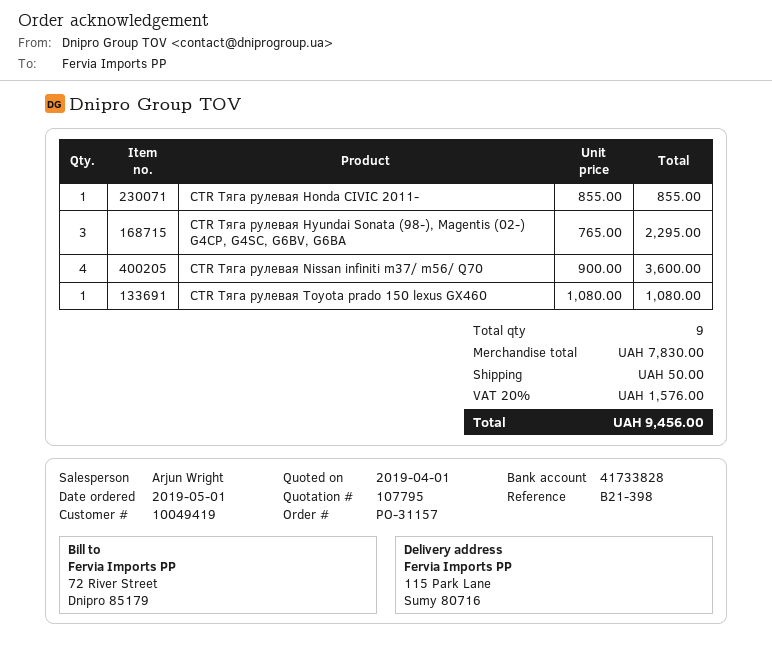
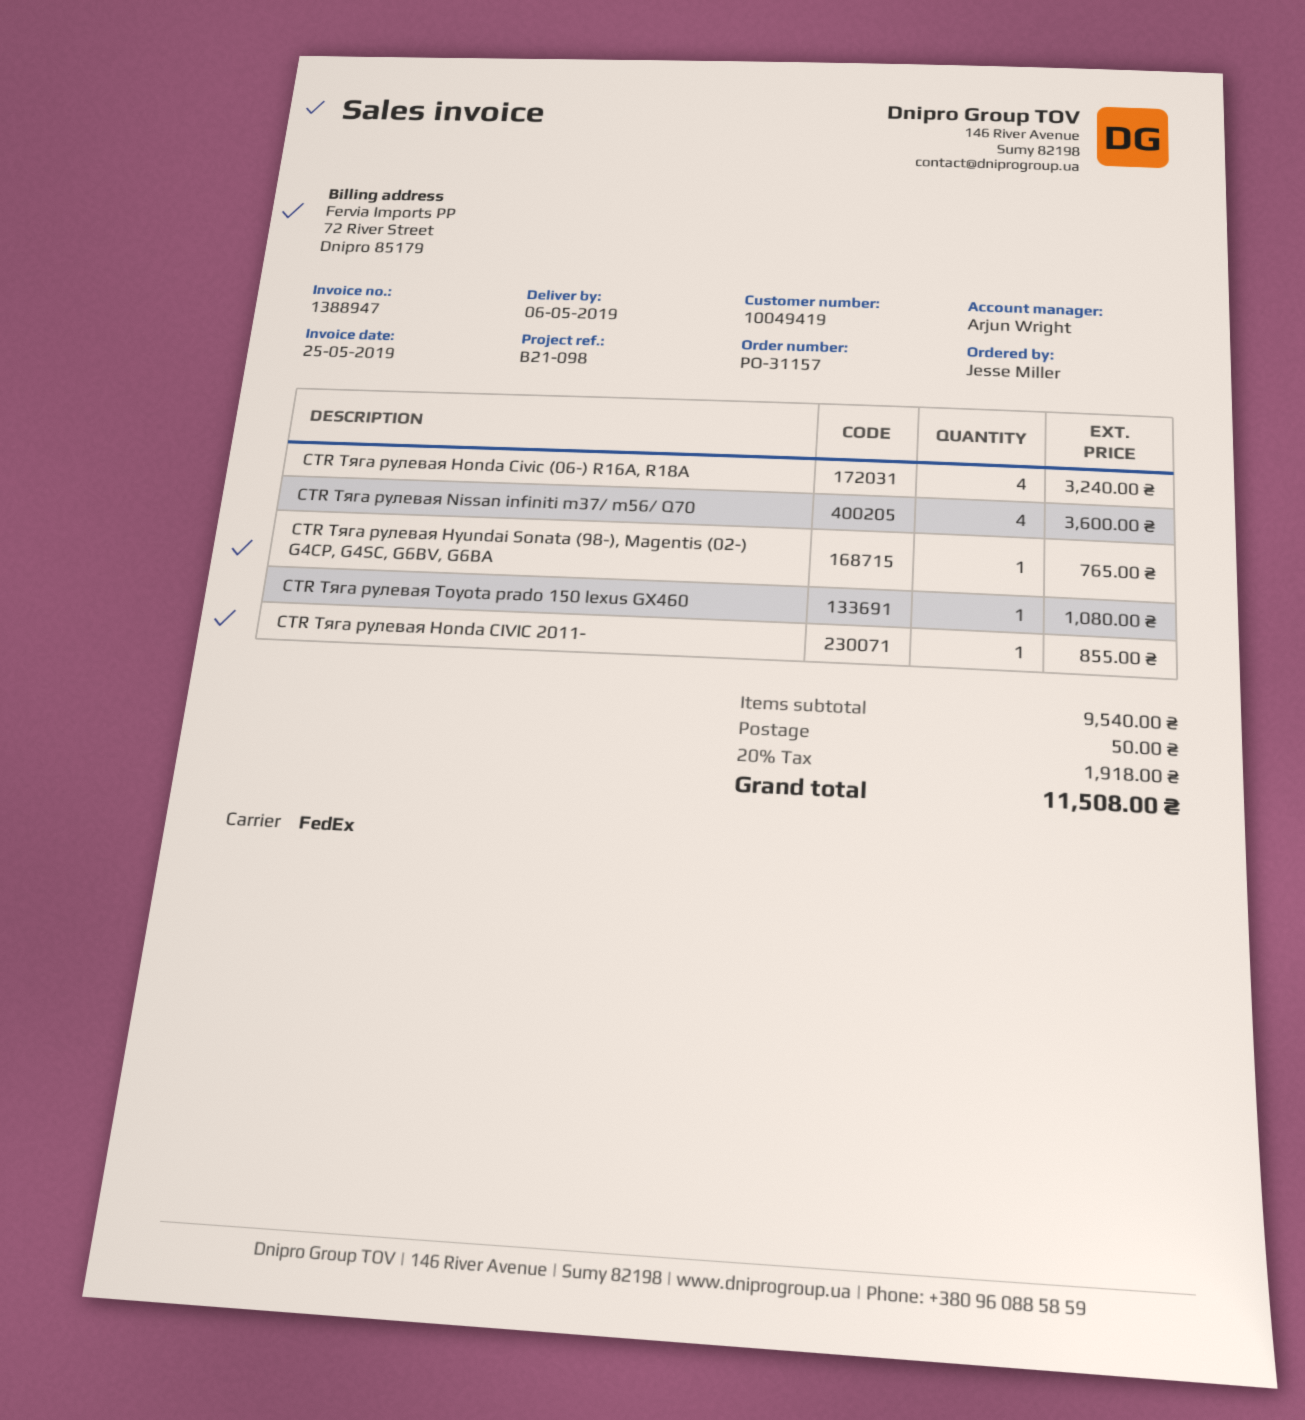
reference: B21-398 -> B21-098
CTR Тяга рулевая Hyundai Sonata (98-), Magentis (02-) G4CP, G4SC, G6BV, G6BA: 3 for 2295.00 -> 1 for 765.00
CTR Тяга рулевая Honda Civic (06-) R16A, R18A: none -> 4 for 3240.00
subtotal: 7830.00 -> 9540.00
tax: 20% = 1576.00 -> 20% = 1918.00
total: 9456.00 -> 11508.00

